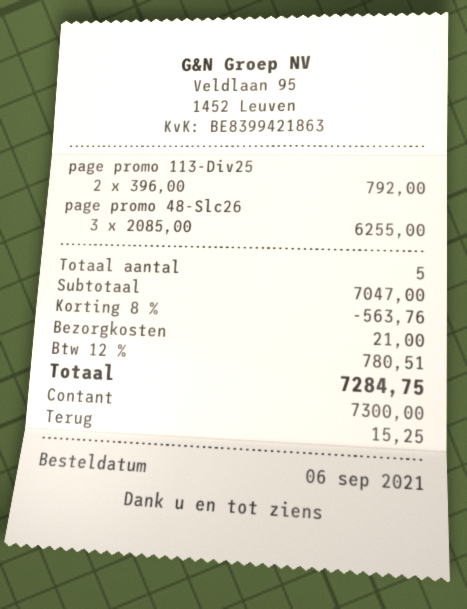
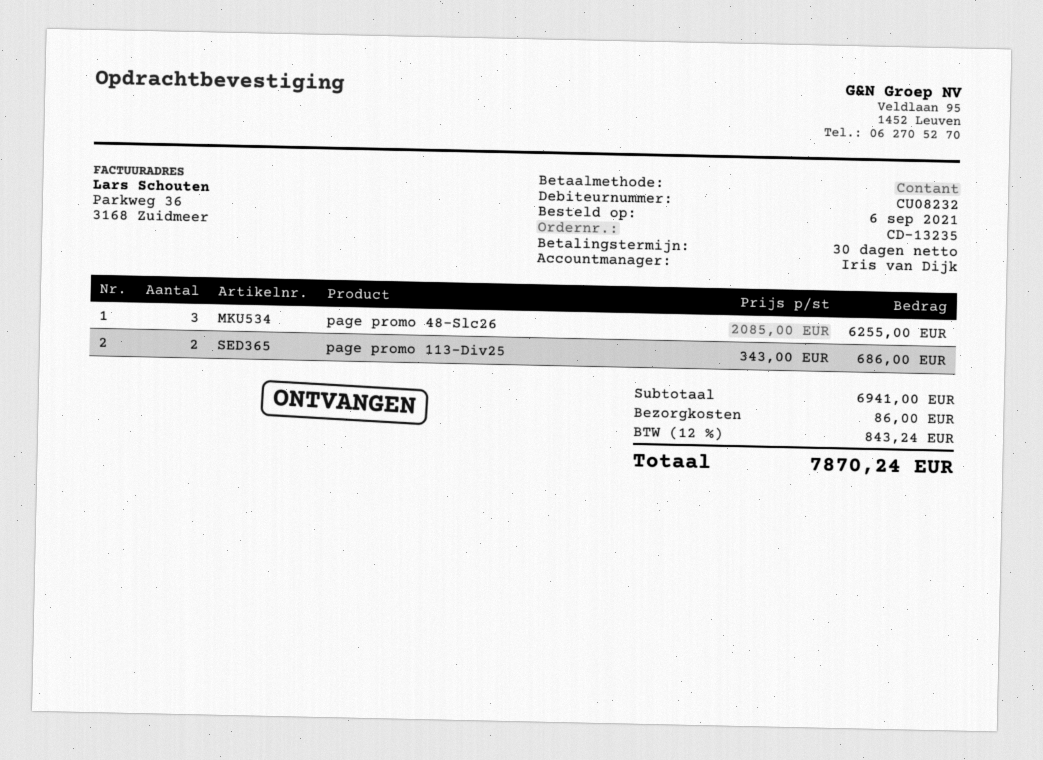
page promo 113-Div25: 2 x 396.00 = 792.00 -> 2 x 343.00 = 686.00
subtotal: 7047.00 -> 6941.00
discount: 8% = 563.76 -> none
shipping: 21.00 -> 86.00
tax: 12% = 780.51 -> 12% = 843.24
total: 7284.75 -> 7870.24

